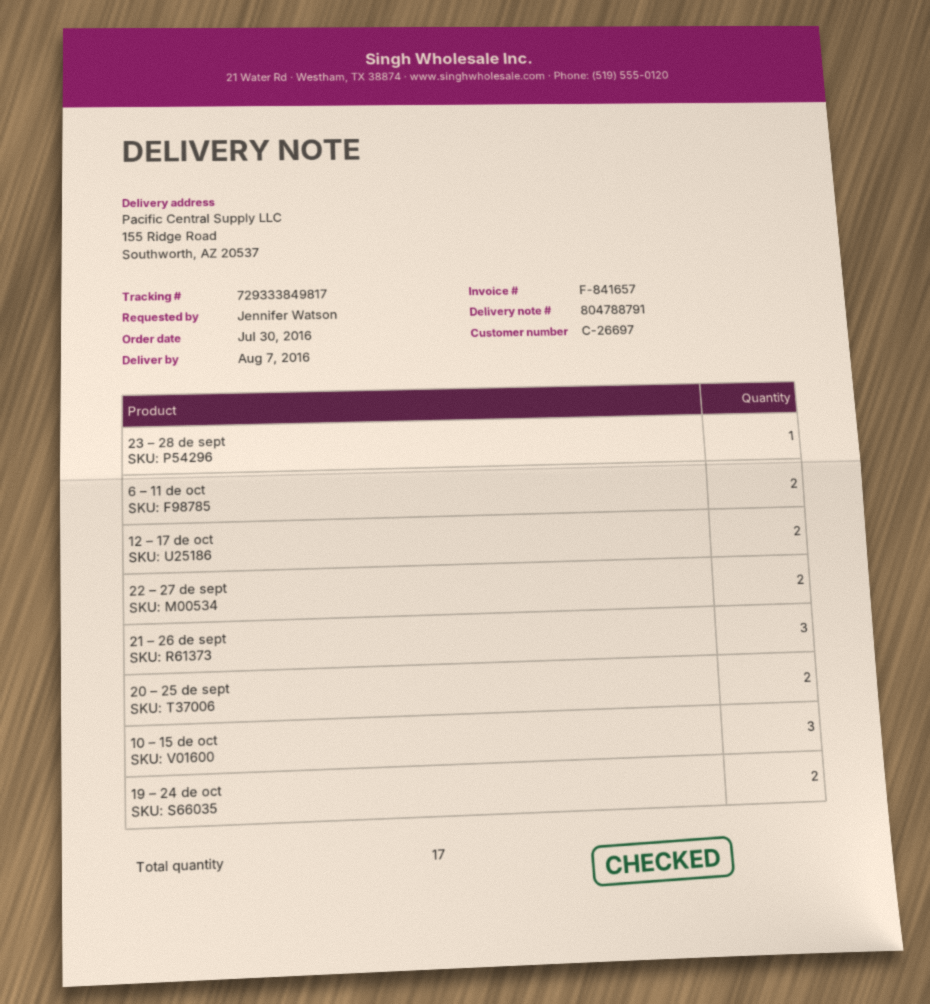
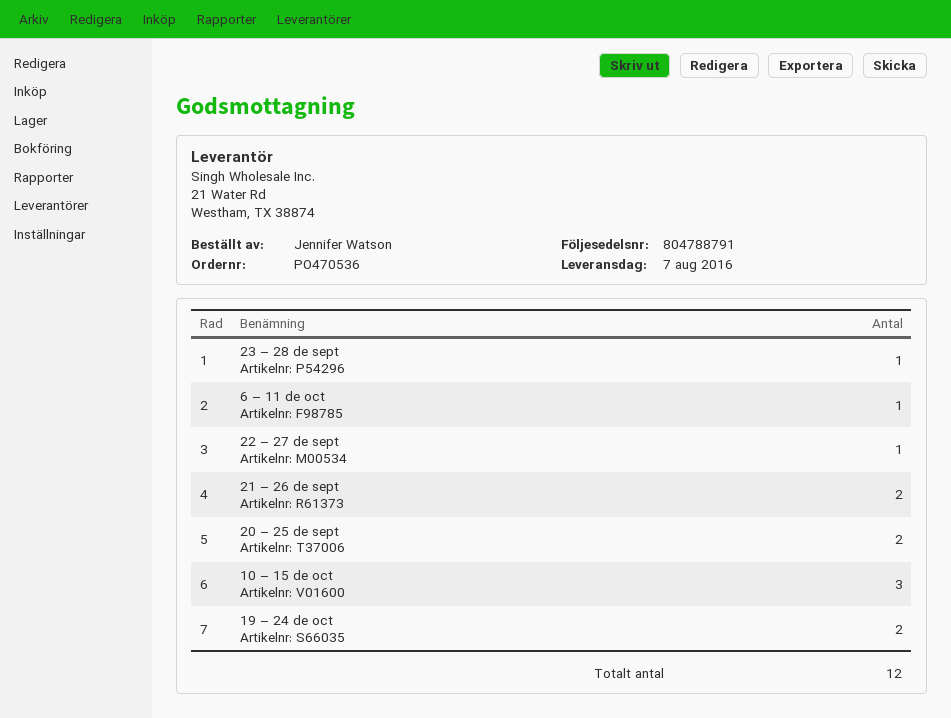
6 – 11 de oct: 2 -> 1
12 – 17 de oct: 2 -> none
22 – 27 de sept: 2 -> 1
21 – 26 de sept: 3 -> 2
total quantity: 17 -> 12

